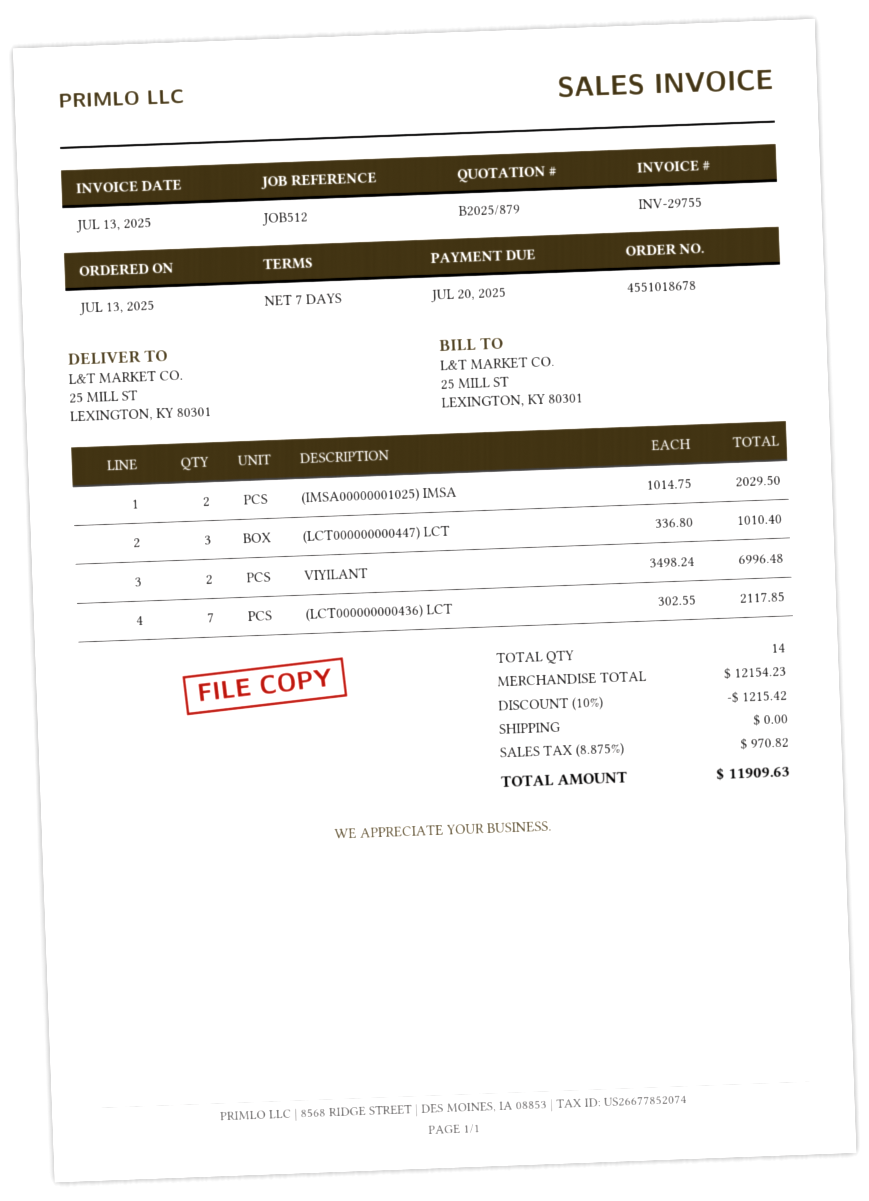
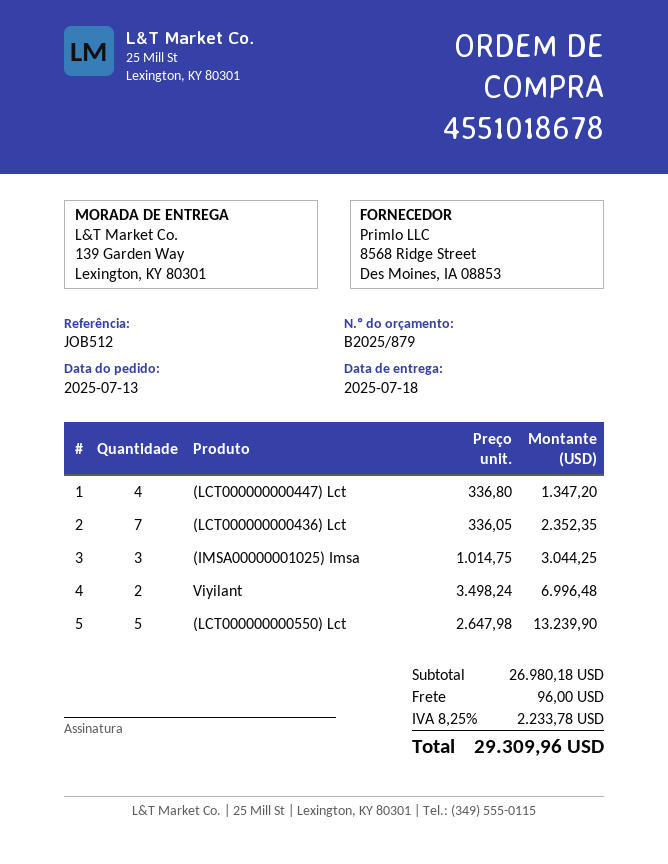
ship to: 25 MILL ST, LEXINGTON, KY 80301 -> 139 Garden Way, Lexington, KY 80301
(IMSA00000001025) IMSA: 2 x 1014.75 = 2029.50 -> 3 x 1014.75 = 3044.25
(LCT000000000447) LCT: 3 x 336.80 = 1010.40 -> 4 x 336.80 = 1347.20
(LCT000000000436) LCT: 7 x 302.55 = 2117.85 -> 7 x 336.05 = 2352.35
(LCT000000000550) Lct: none -> 5 x 2647.98 = 13239.90
subtotal: 12154.23 -> 26980.18
discount: 10% = 1215.42 -> none
shipping: 0.00 -> 96.00
tax: 8.875% = 970.82 -> 8.25% = 2233.78
total: 11909.63 -> 29309.96

